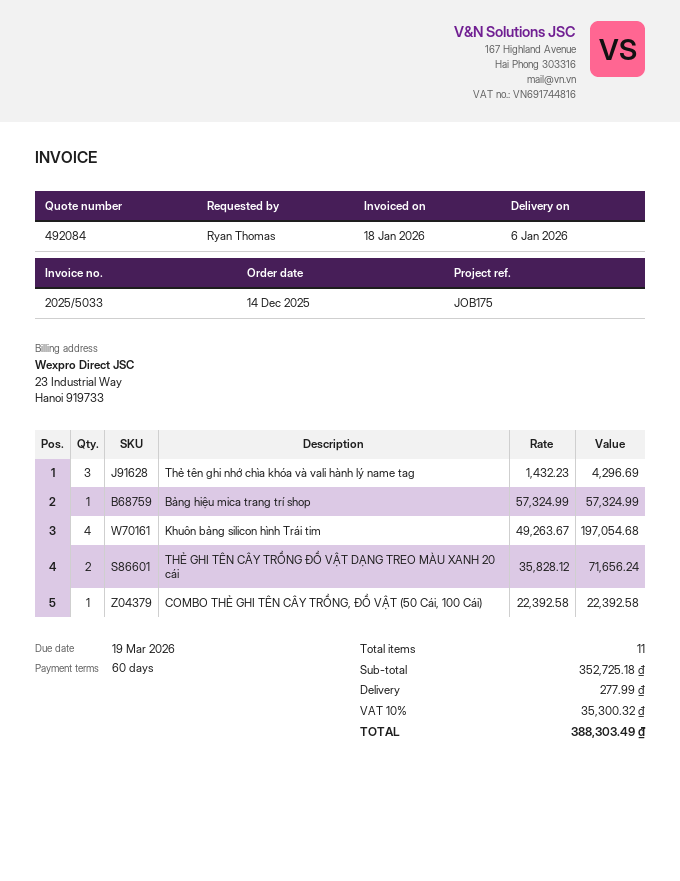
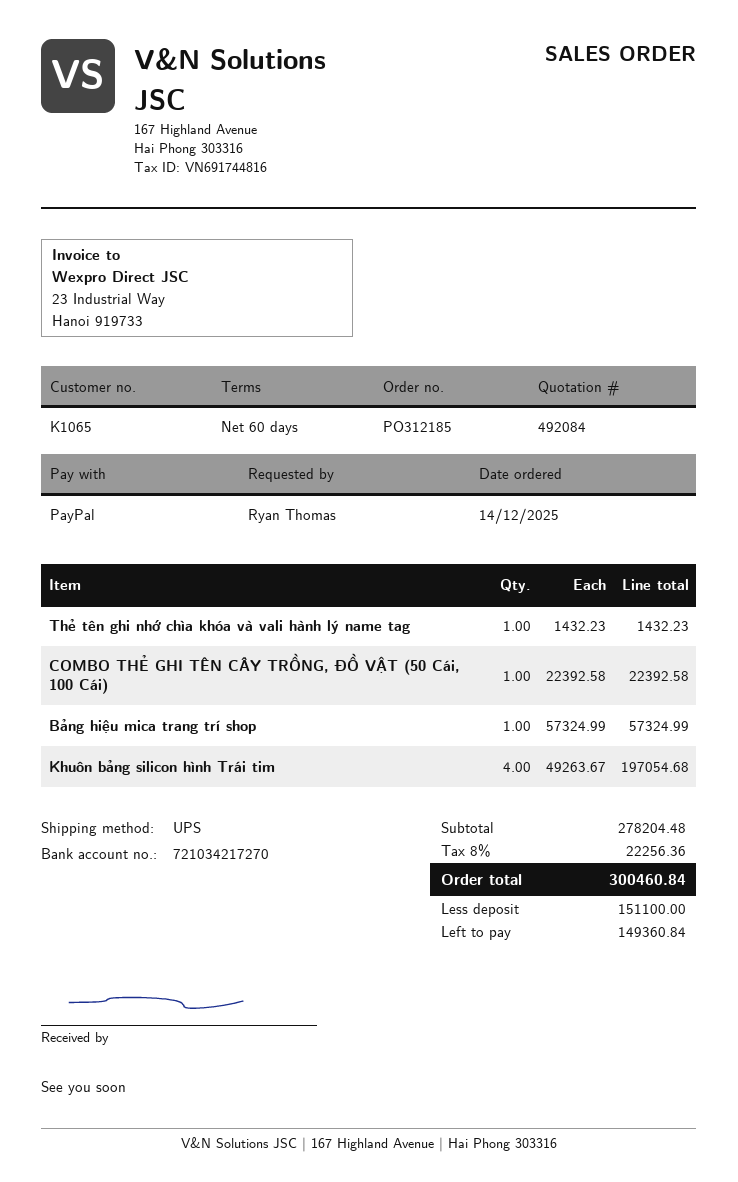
Thẻ tên ghi nhớ chìa khóa và vali hành lý name tag: 3 x 1432.23 = 4296.69 -> 1 x 1432.23 = 1432.23
THẺ GHI TÊN CÂY TRỒNG ĐỒ VẬT DẠNG TREO MÀU XANH 20 cái: 2 x 35828.12 = 71656.24 -> none
subtotal: 352725.18 -> 278204.48
shipping: 277.99 -> none
tax: 10% = 35300.32 -> 8% = 22256.36
total: 388303.49 -> 300460.84

